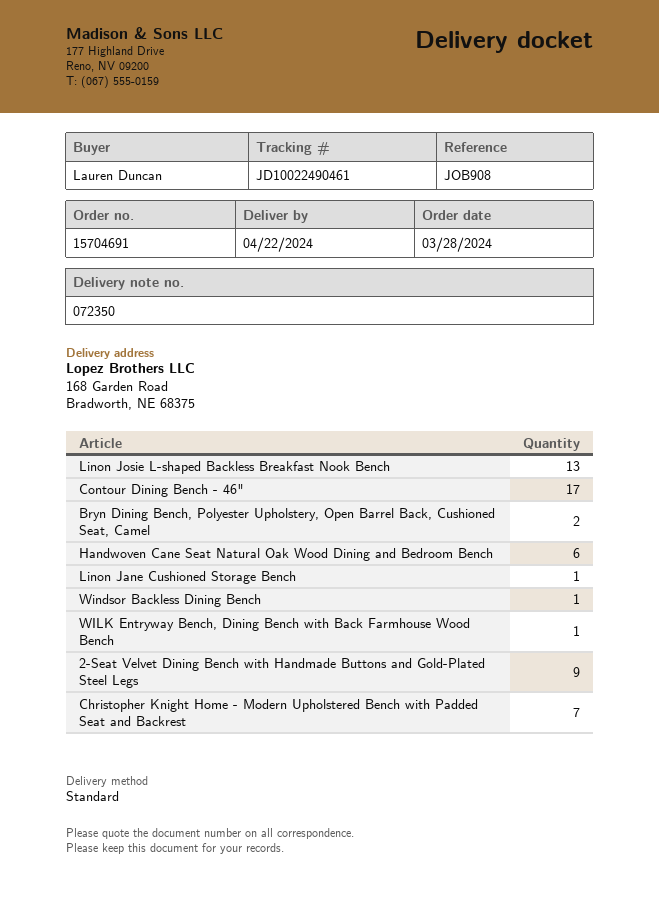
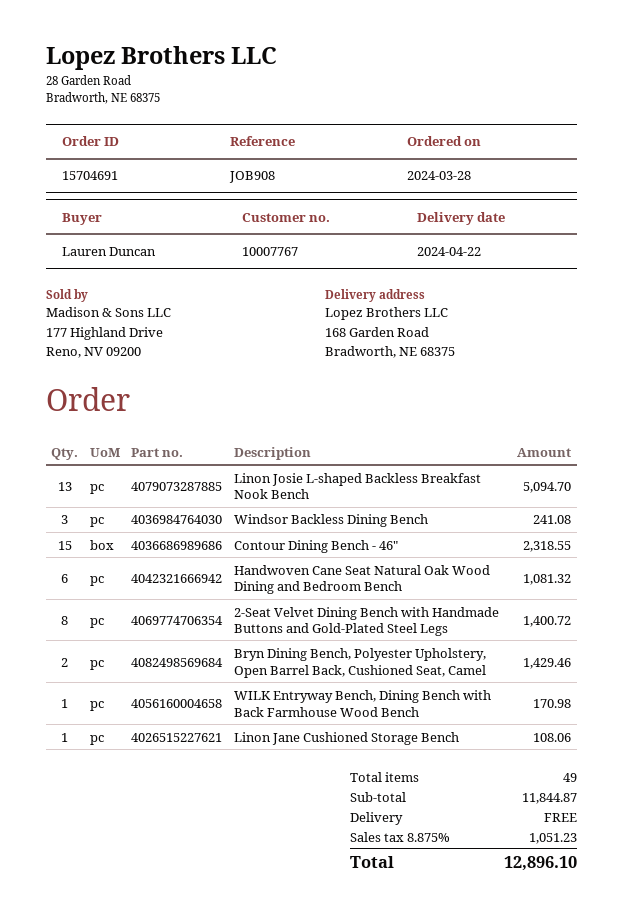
Contour Dining Bench - 46": 17 -> 15
Windsor Backless Dining Bench: 1 -> 3
2-Seat Velvet Dining Bench with Handmade Buttons and Gold-Plated Steel Legs: 9 -> 8
Christopher Knight Home - Modern Upholstered Bench with Padded Seat and Backrest: 7 -> none

